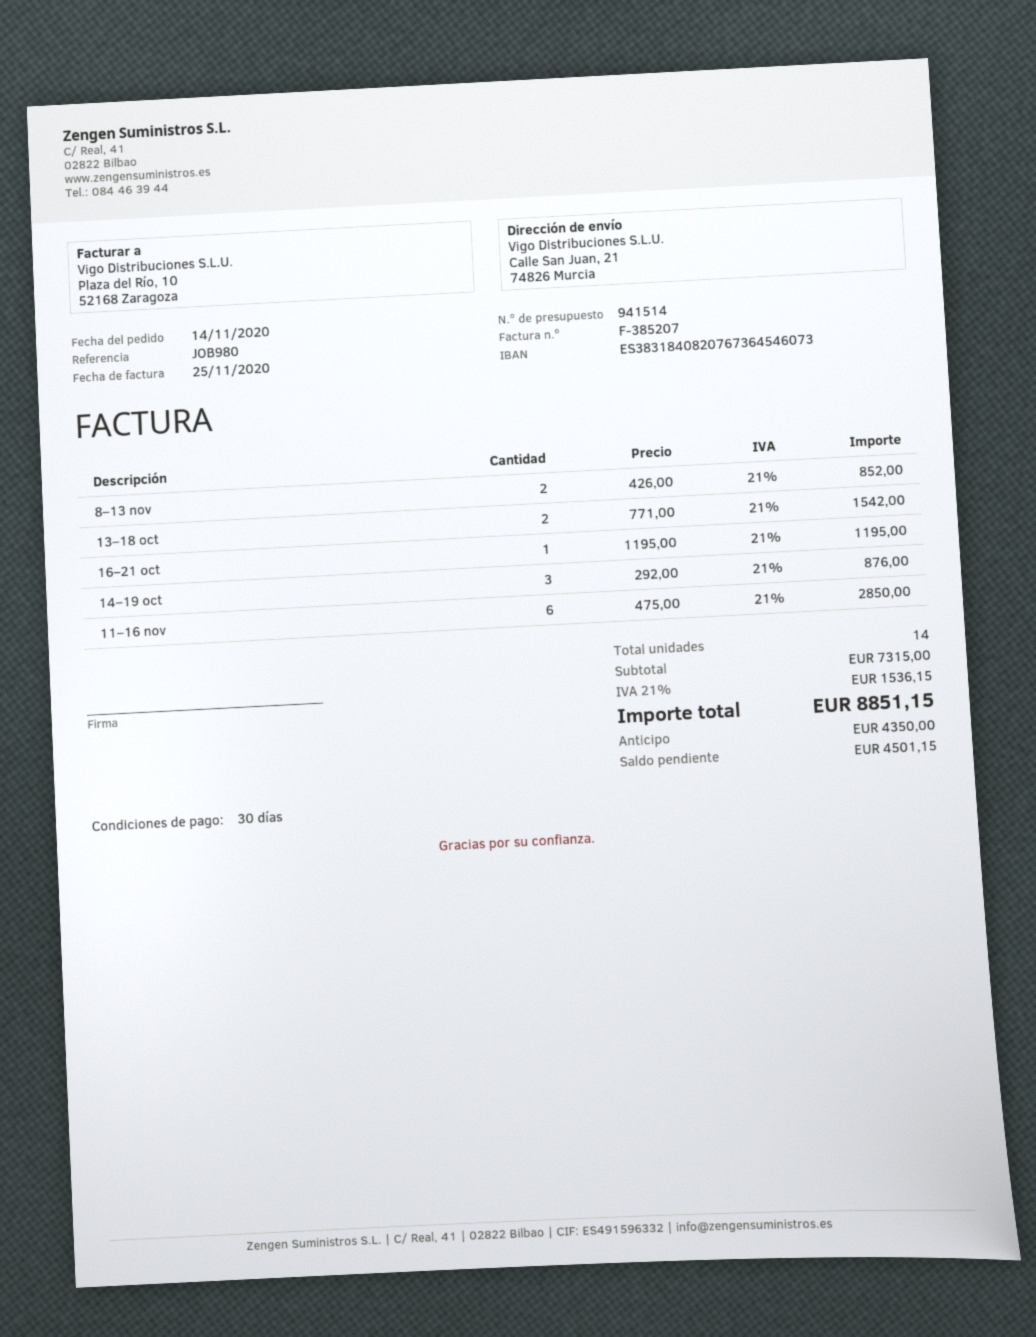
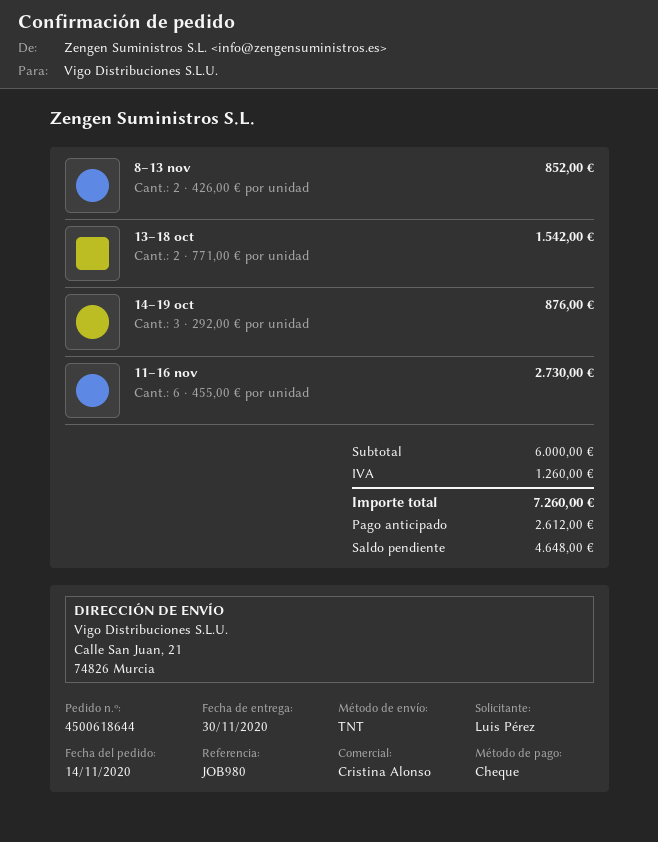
16–21 oct: 1 x 1195.00 = 1195.00 -> none
11–16 nov: 6 x 475.00 = 2850.00 -> 6 x 455.00 = 2730.00
subtotal: 7315.00 -> 6000.00
tax: 1536.15 -> 1260.00
total: 8851.15 -> 7260.00
deposit: 4350.00 -> 2612.00
balance: 4501.15 -> 4648.00

